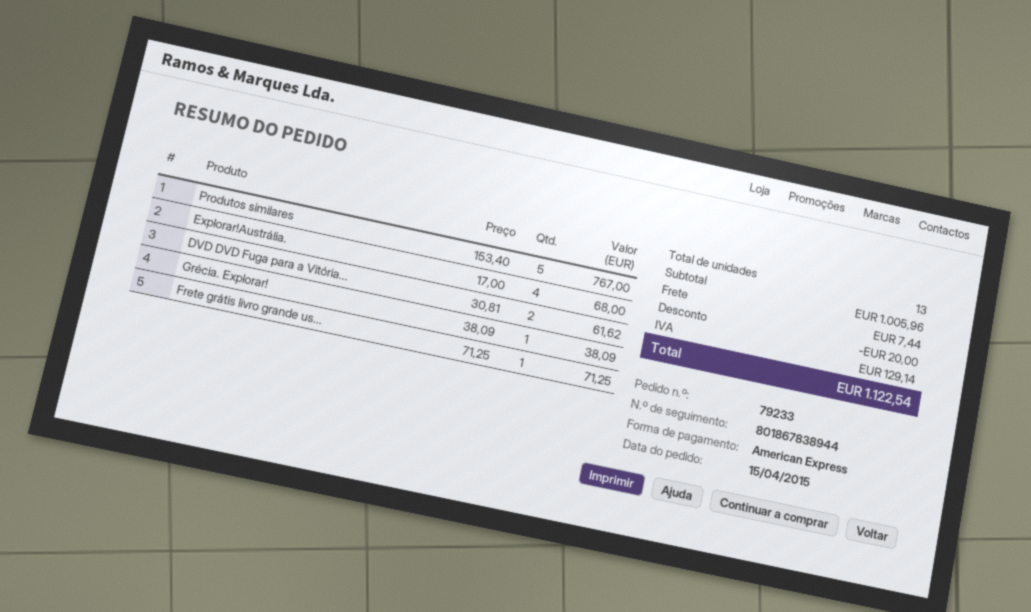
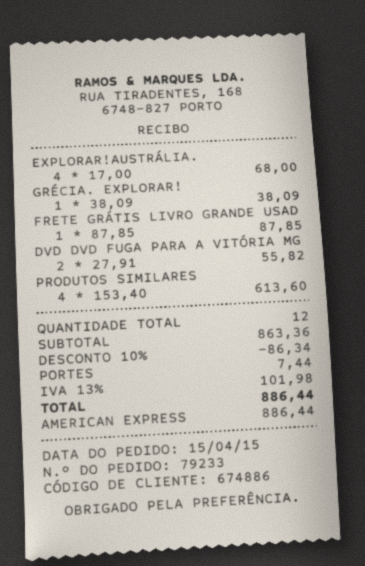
Produtos similares: 5 x 153.40 = 767.00 -> 4 x 153.40 = 613.60
DVD DVD Fuga para a Vitória...: 2 x 30.81 = 61.62 -> 2 x 27.91 = 55.82
Frete grátis livro grande us...: 1 x 71.25 = 71.25 -> 1 x 87.85 = 87.85
total quantity: 13 -> 12
subtotal: 1005.96 -> 863.36
discount: 20.00 -> 86.34
tax: 129.14 -> 101.98
total: 1122.54 -> 886.44

